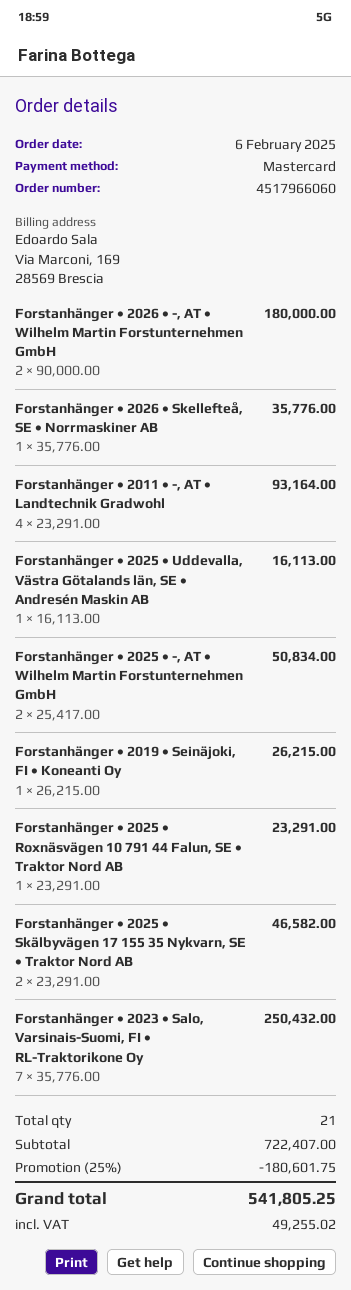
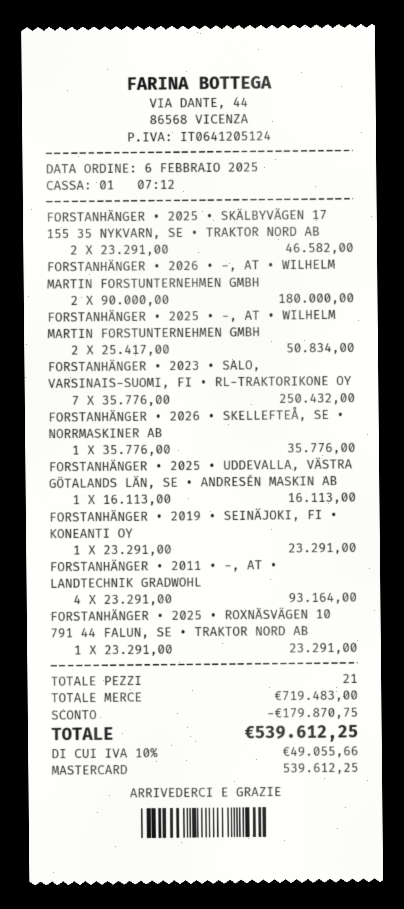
Forstanhänger • 2019 • Seinäjoki, FI • Koneanti Oy: 1 x 26215.00 = 26215.00 -> 1 x 23291.00 = 23291.00
subtotal: 722407.00 -> 719483.00
discount: 180601.75 -> 179870.75
tax: 49255.02 -> 49055.66
total: 541805.25 -> 539612.25

